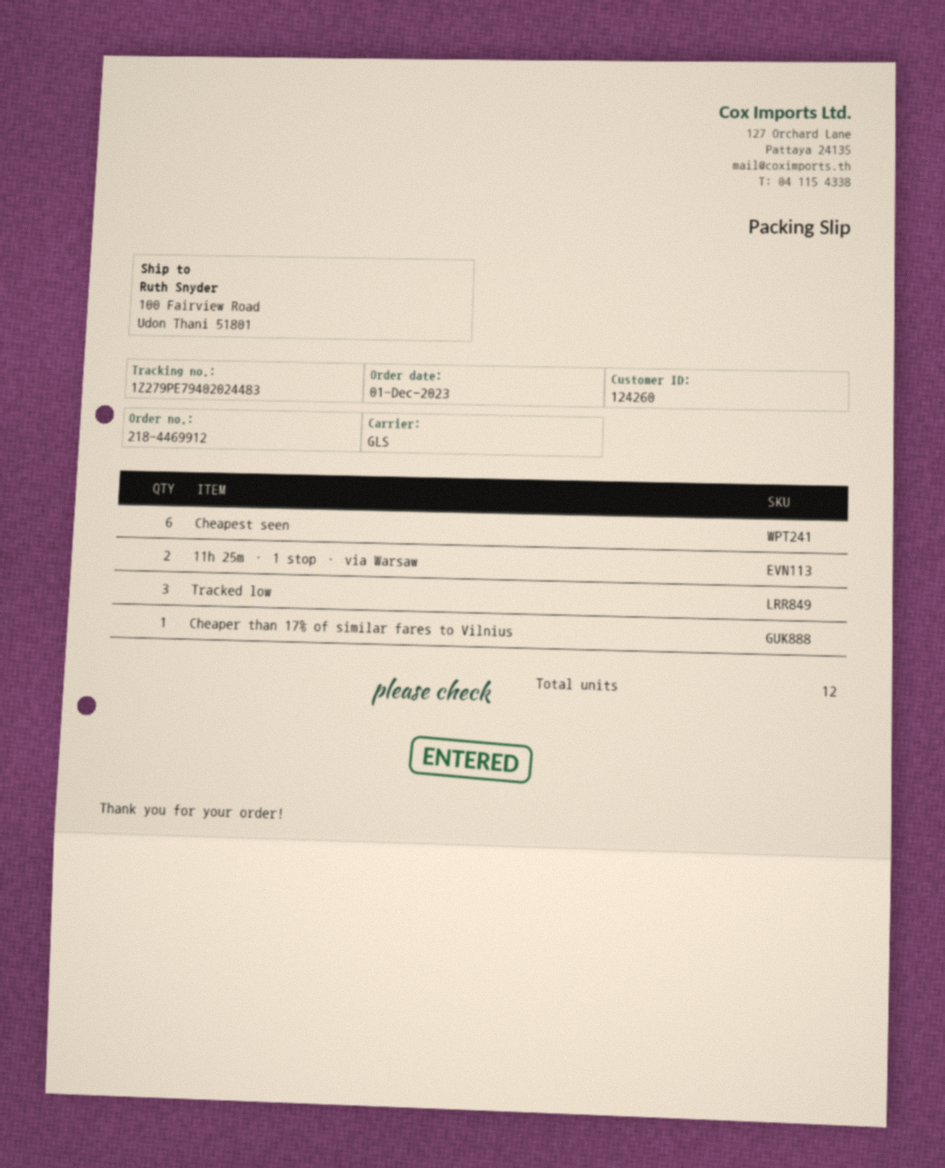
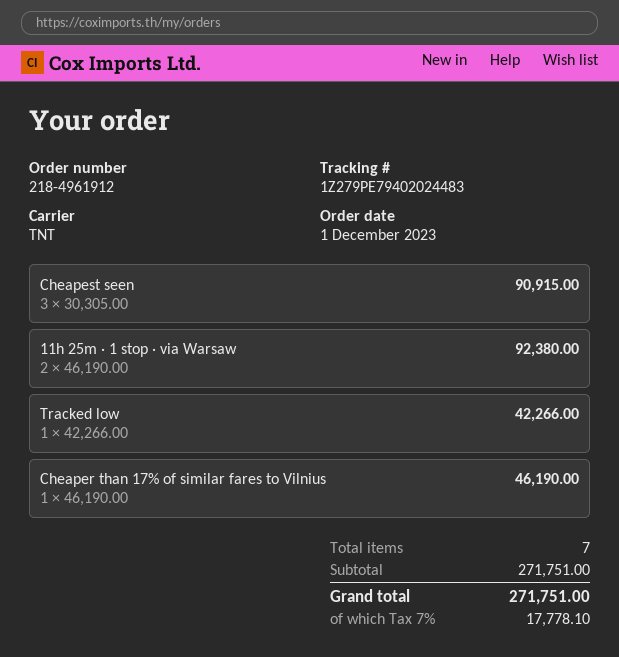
order number: 218-4469912 -> 218-4961912
shipping method: GLS -> TNT
Cheapest seen: 6 -> 3
Tracked low: 3 -> 1
total quantity: 12 -> 7

